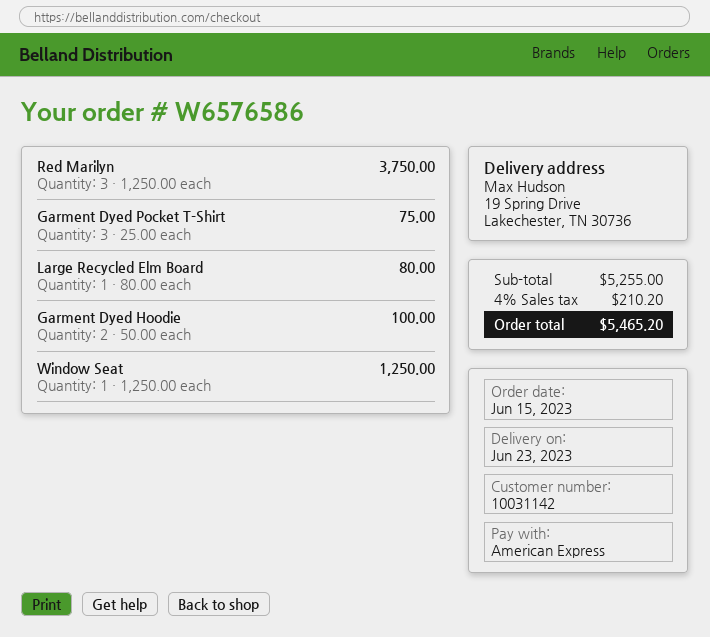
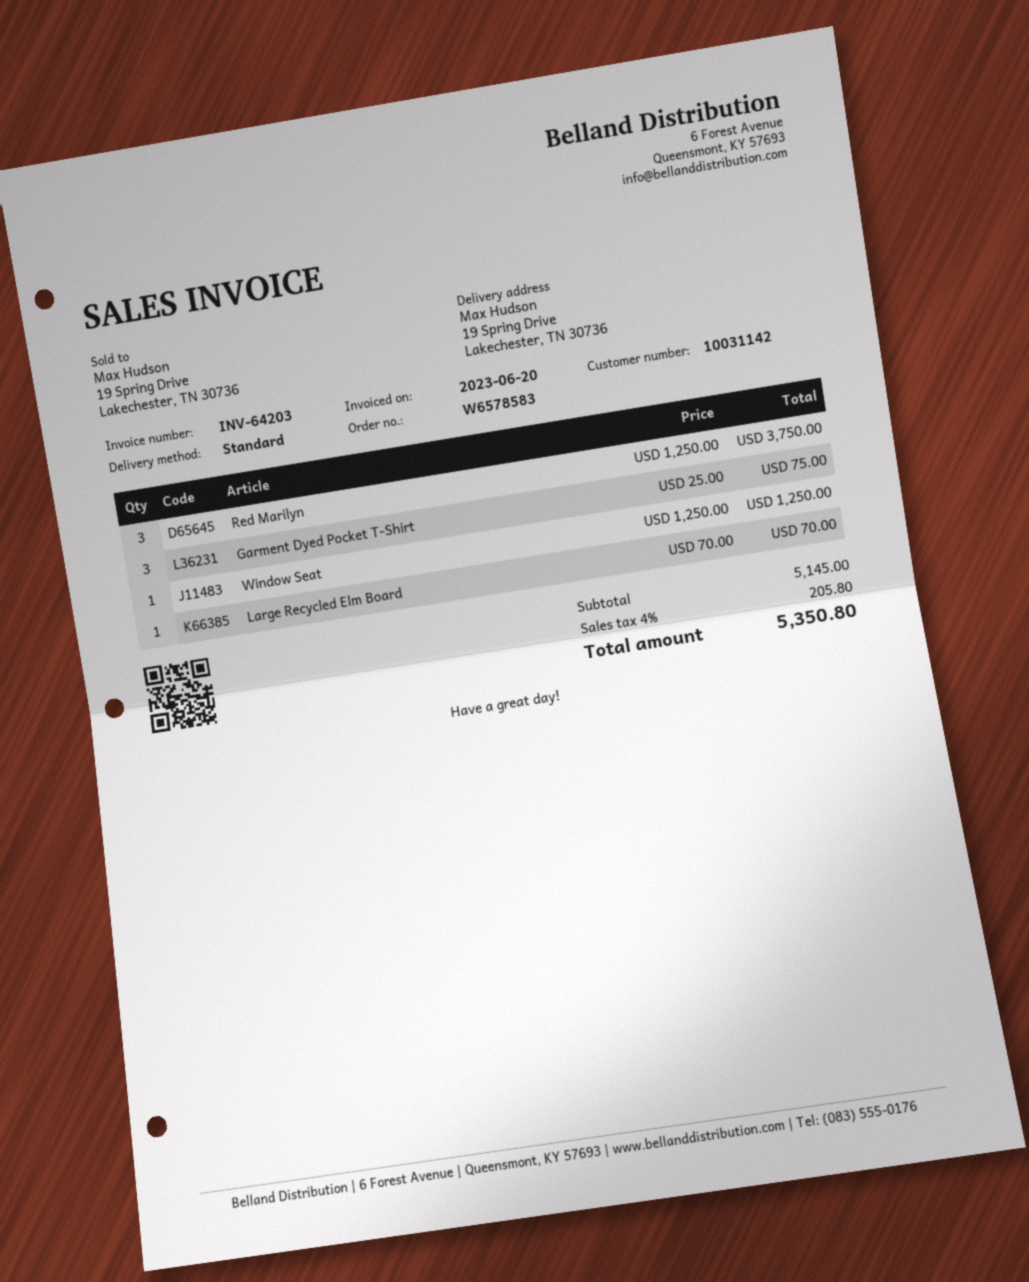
order number: W6576586 -> W6578583
Large Recycled Elm Board: 1 x 80.00 = 80.00 -> 1 x 70.00 = 70.00
Garment Dyed Hoodie: 2 x 50.00 = 100.00 -> none
subtotal: 5255.00 -> 5145.00
tax: 4% = 210.20 -> 4% = 205.80
total: 5465.20 -> 5350.80

